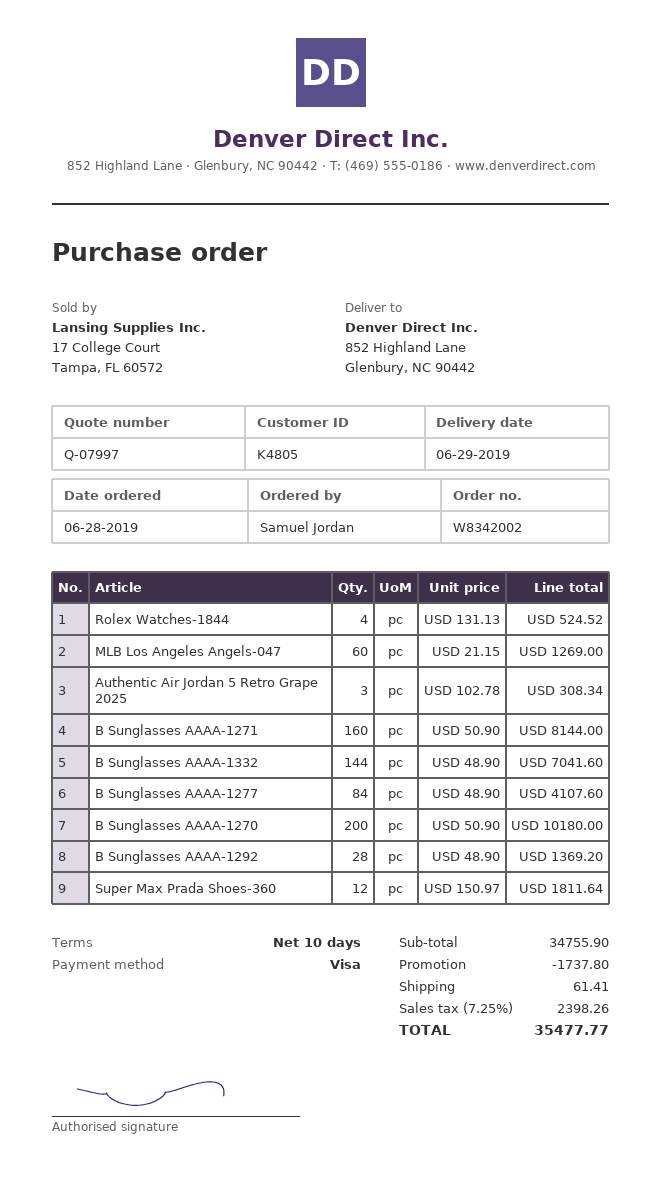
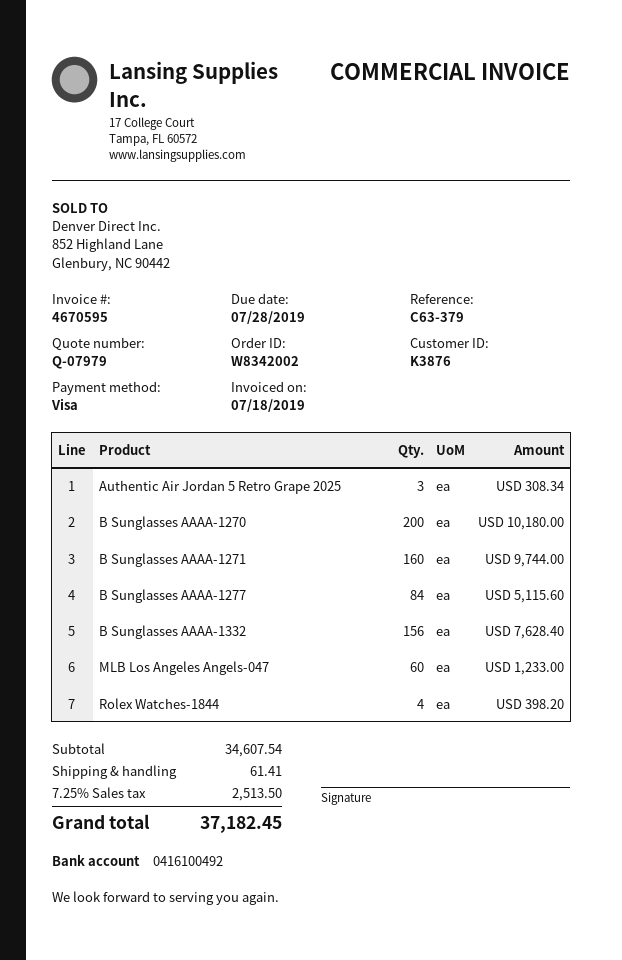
quote number: Q-07997 -> Q-07979
customer number: K4805 -> K3876
Rolex Watches-1844: 4 for 524.52 -> 4 for 398.20
MLB Los Angeles Angels-047: 60 for 1269.00 -> 60 for 1233.00
B Sunglasses AAAA-1271: 160 for 8144.00 -> 160 for 9744.00
B Sunglasses AAAA-1332: 144 for 7041.60 -> 156 for 7628.40
B Sunglasses AAAA-1277: 84 for 4107.60 -> 84 for 5115.60
B Sunglasses AAAA-1292: 28 for 1369.20 -> none
Super Max Prada Shoes-360: 12 for 1811.64 -> none
subtotal: 34755.90 -> 34607.54
discount: 1737.80 -> none
tax: 7.25% = 2398.26 -> 7.25% = 2513.50
total: 35477.77 -> 37182.45

